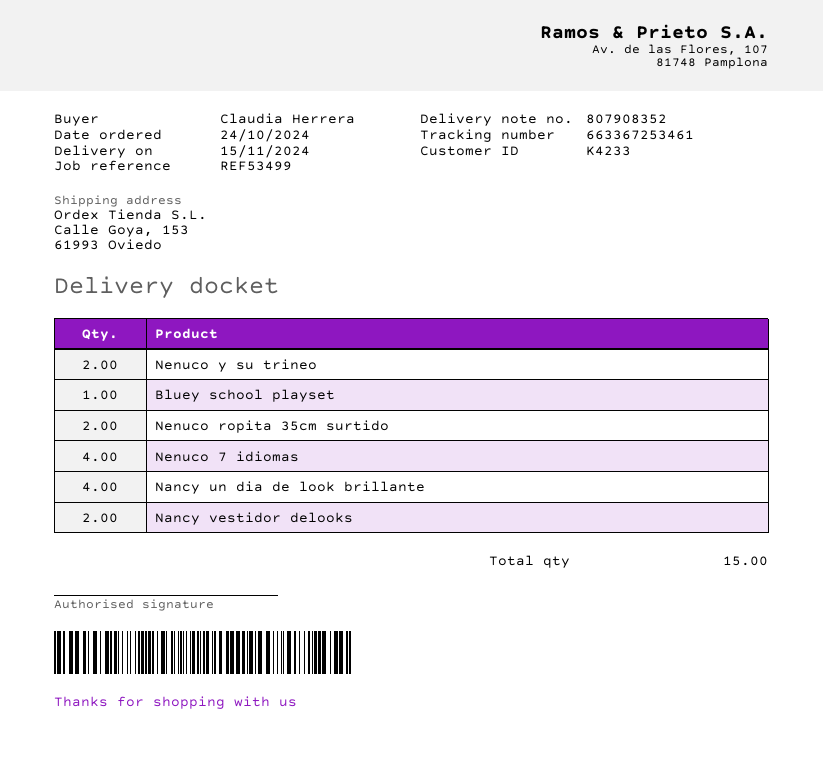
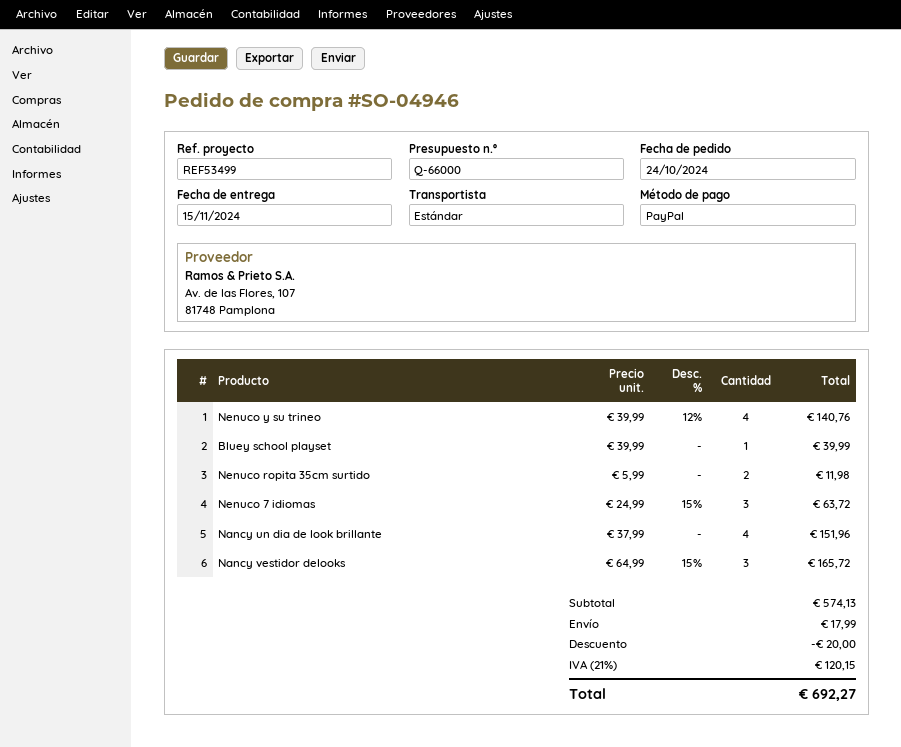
Nenuco y su trineo: 2 -> 4
Nenuco 7 idiomas: 4 -> 3
Nancy vestidor delooks: 2 -> 3

